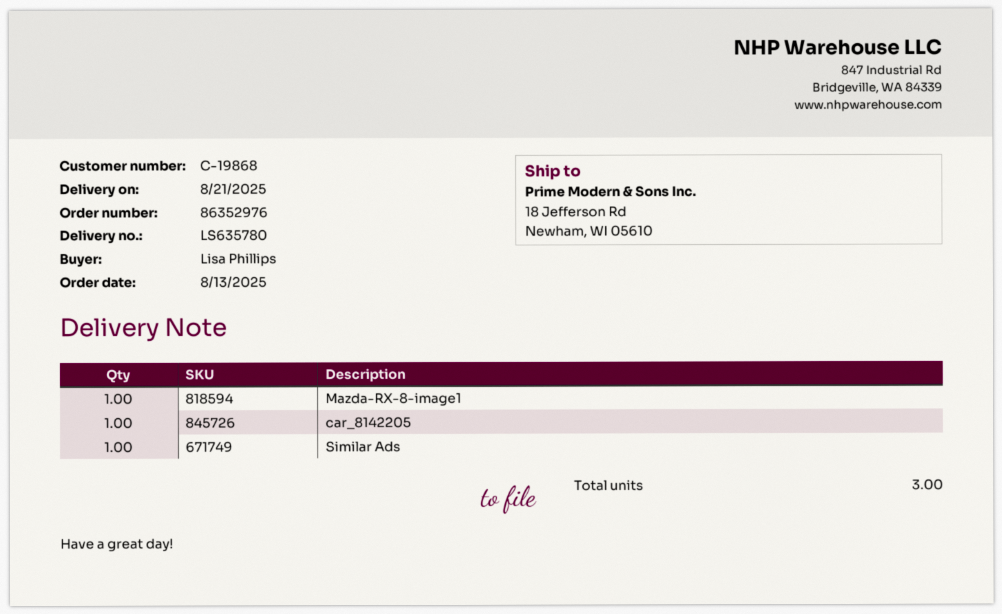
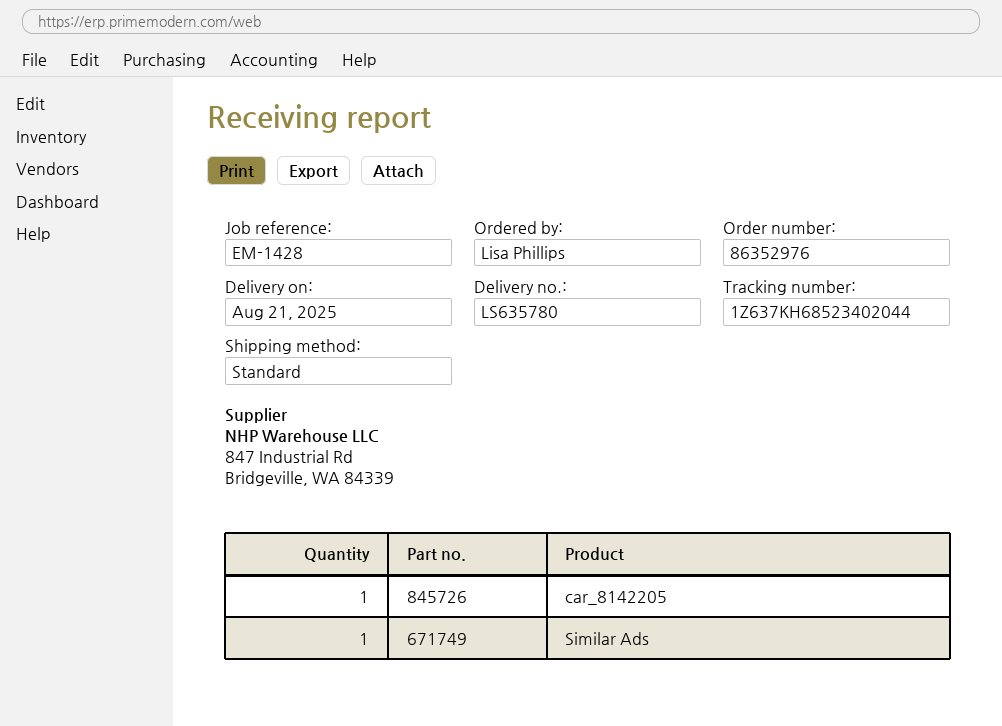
Mazda-RX-8-image1: 1 -> none

